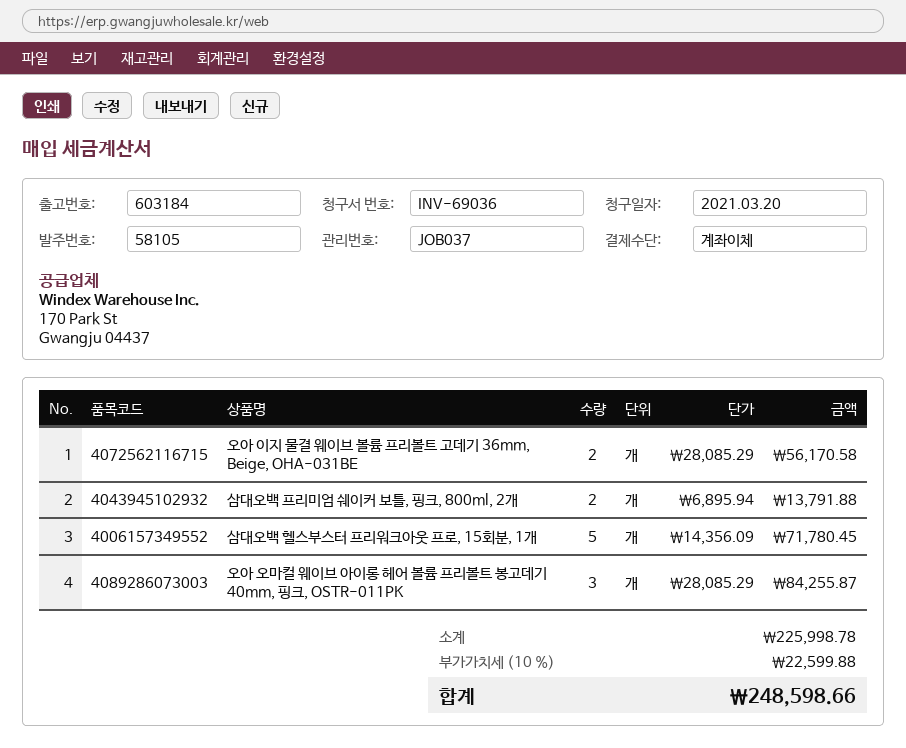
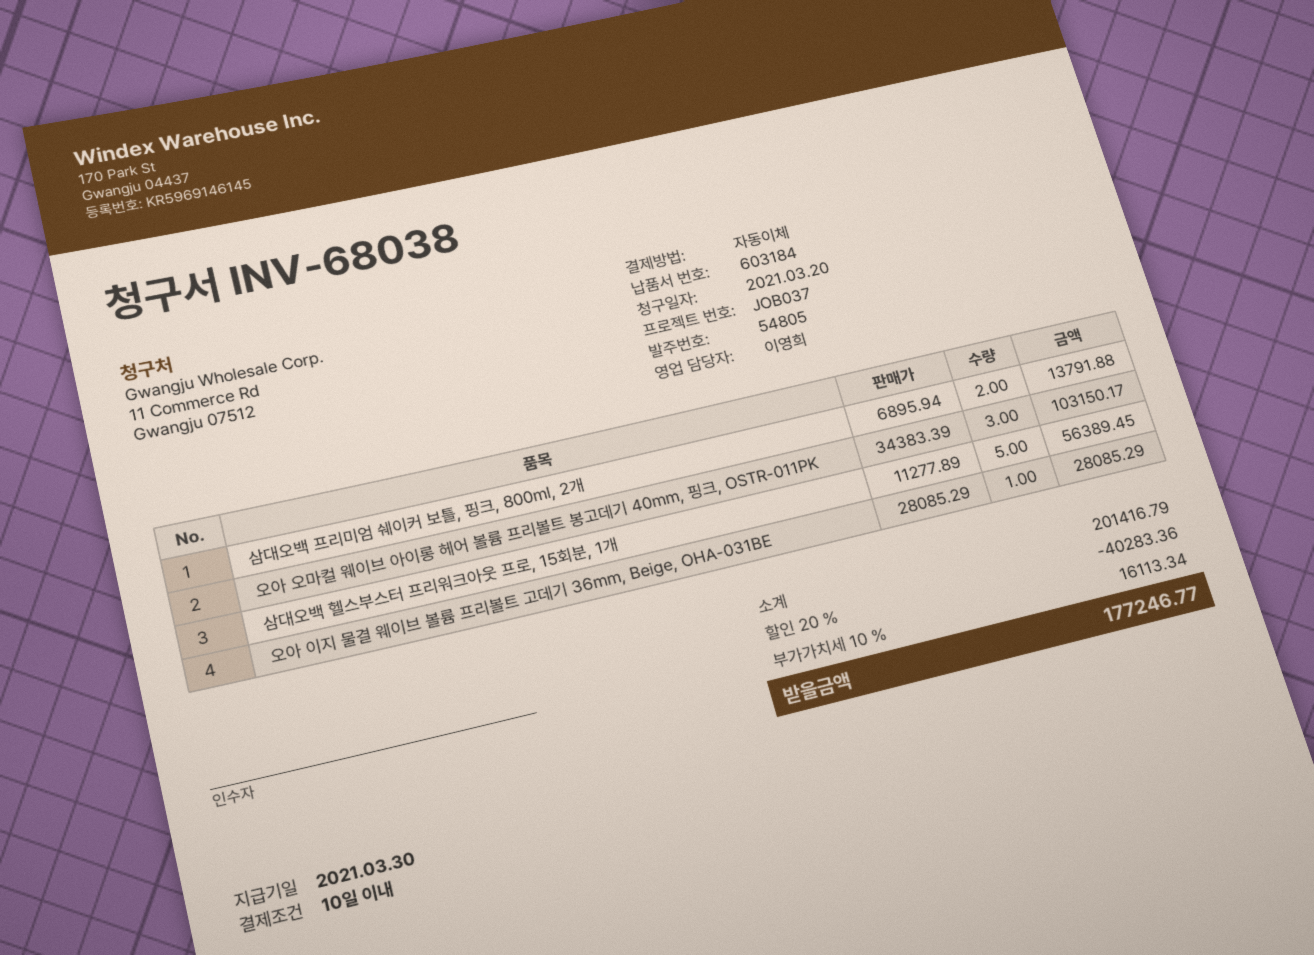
order number: 58105 -> 54805
invoice number: INV-69036 -> INV-68038
payment method: bank transfer -> direct debit
오아 이지 물결 웨이브 볼륨 프리볼트 고데기 36mm, Beige, OHA-031BE: 2 x 28085.29 = 56170.58 -> 1 x 28085.29 = 28085.29
삼대오백 헬스부스터 프리워크아웃 프로, 15회분, 1개: 5 x 14356.09 = 71780.45 -> 5 x 11277.89 = 56389.45
오아 오마컬 웨이브 아이롱 헤어 볼륨 프리볼트 봉고데기 40mm, 핑크, OSTR-011PK: 3 x 28085.29 = 84255.87 -> 3 x 34383.39 = 103150.17
subtotal: 225998.78 -> 201416.79
discount: none -> 20% = 40283.36
tax: 10% = 22599.88 -> 10% = 16113.34
total: 248598.66 -> 177246.77

